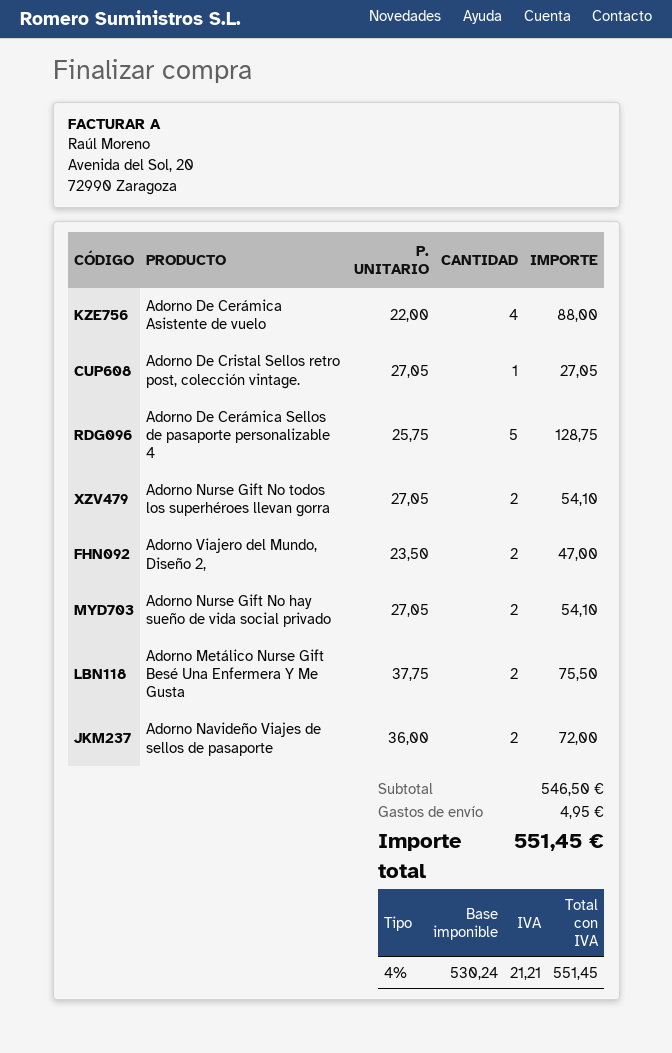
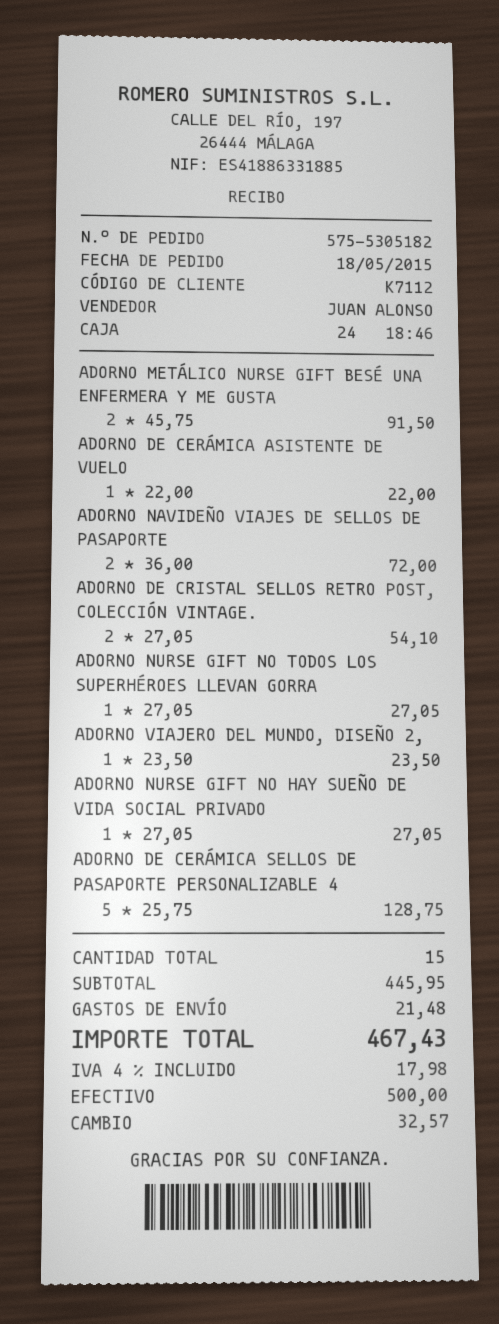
Adorno De Cerámica Asistente de vuelo: 4 x 22.00 = 88.00 -> 1 x 22.00 = 22.00
Adorno De Cristal Sellos retro post, colección vintage.: 1 x 27.05 = 27.05 -> 2 x 27.05 = 54.10
Adorno Nurse Gift No todos los superhéroes llevan gorra: 2 x 27.05 = 54.10 -> 1 x 27.05 = 27.05
Adorno Viajero del Mundo, Diseño 2,: 2 x 23.50 = 47.00 -> 1 x 23.50 = 23.50
Adorno Nurse Gift No hay sueño de vida social privado: 2 x 27.05 = 54.10 -> 1 x 27.05 = 27.05
Adorno Metálico Nurse Gift Besé Una Enfermera Y Me Gusta: 2 x 37.75 = 75.50 -> 2 x 45.75 = 91.50
subtotal: 546.50 -> 445.95
shipping: 4.95 -> 21.48
tax: 4% = 21.21 -> 4% = 17.98
total: 551.45 -> 467.43

